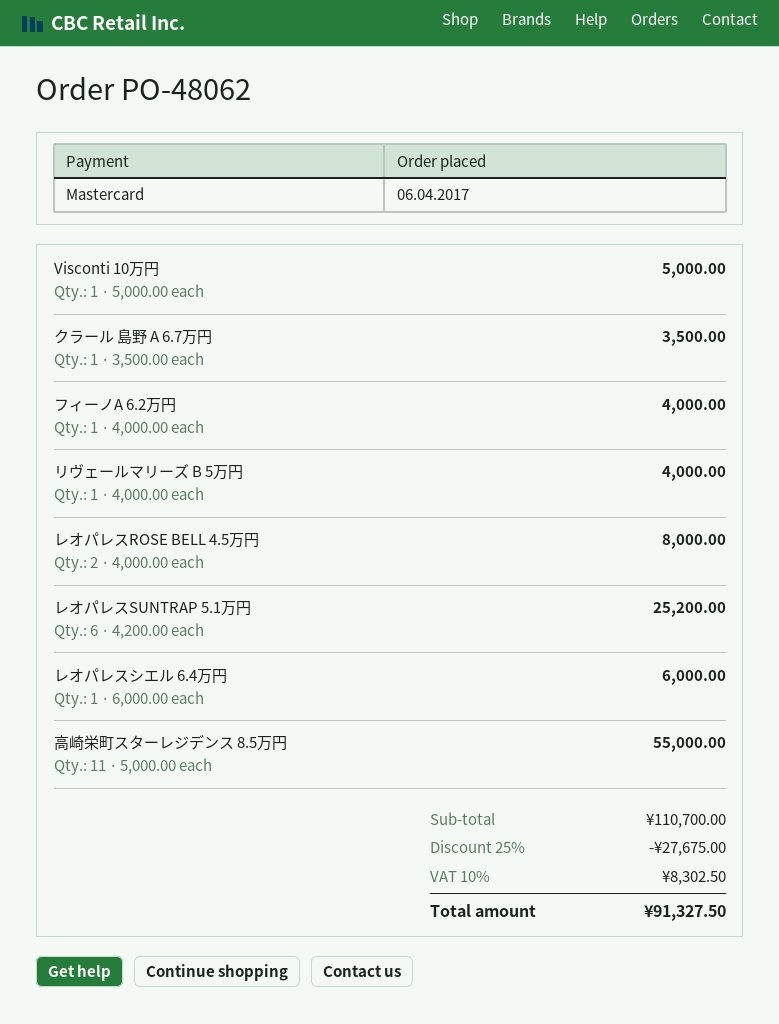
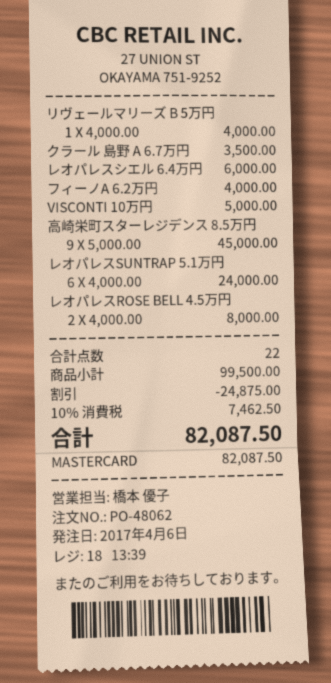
レオパレスSUNTRAP 5.1万円: 6 x 4200.00 = 25200.00 -> 6 x 4000.00 = 24000.00
高崎栄町スターレジデンス 8.5万円: 11 x 5000.00 = 55000.00 -> 9 x 5000.00 = 45000.00
subtotal: 110700.00 -> 99500.00
discount: 27675.00 -> 24875.00
tax: 10% = 8302.50 -> 10% = 7462.50
total: 91327.50 -> 82087.50

